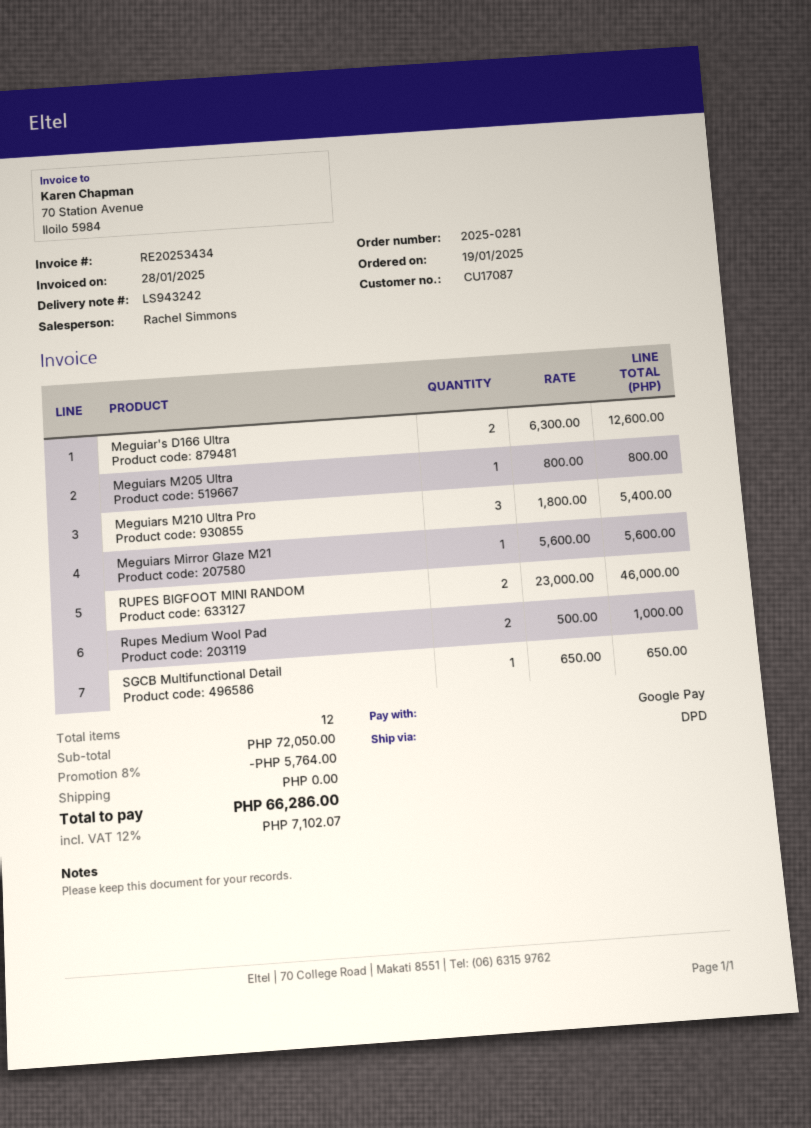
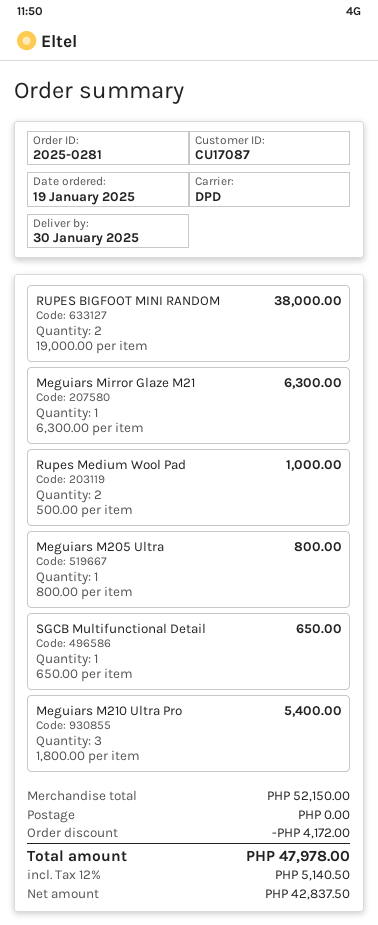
Meguiar's D166 Ultra: 2 x 6300.00 = 12600.00 -> none
Meguiars Mirror Glaze M21: 1 x 5600.00 = 5600.00 -> 1 x 6300.00 = 6300.00
RUPES BIGFOOT MINI RANDOM: 2 x 23000.00 = 46000.00 -> 2 x 19000.00 = 38000.00
subtotal: 72050.00 -> 52150.00
discount: 5764.00 -> 4172.00
tax: 12% = 7102.07 -> 12% = 5140.50
total: 66286.00 -> 47978.00

